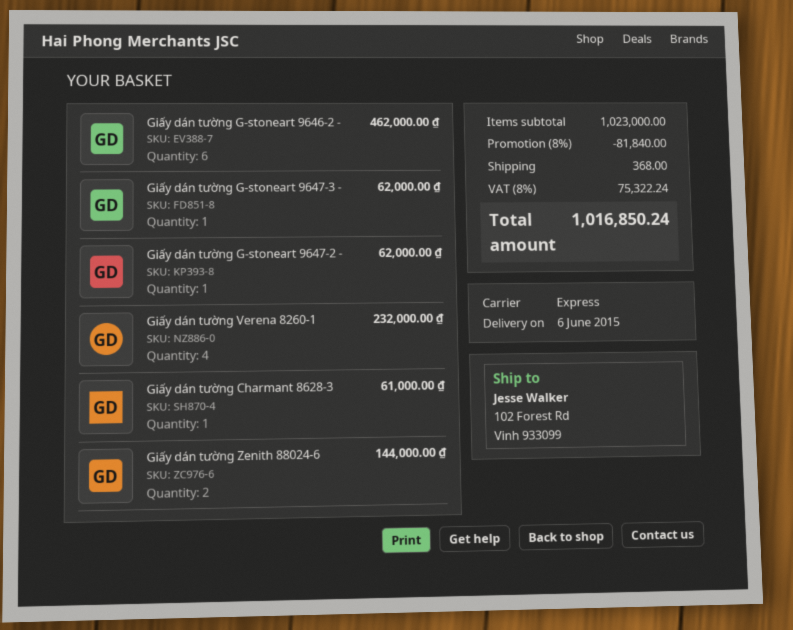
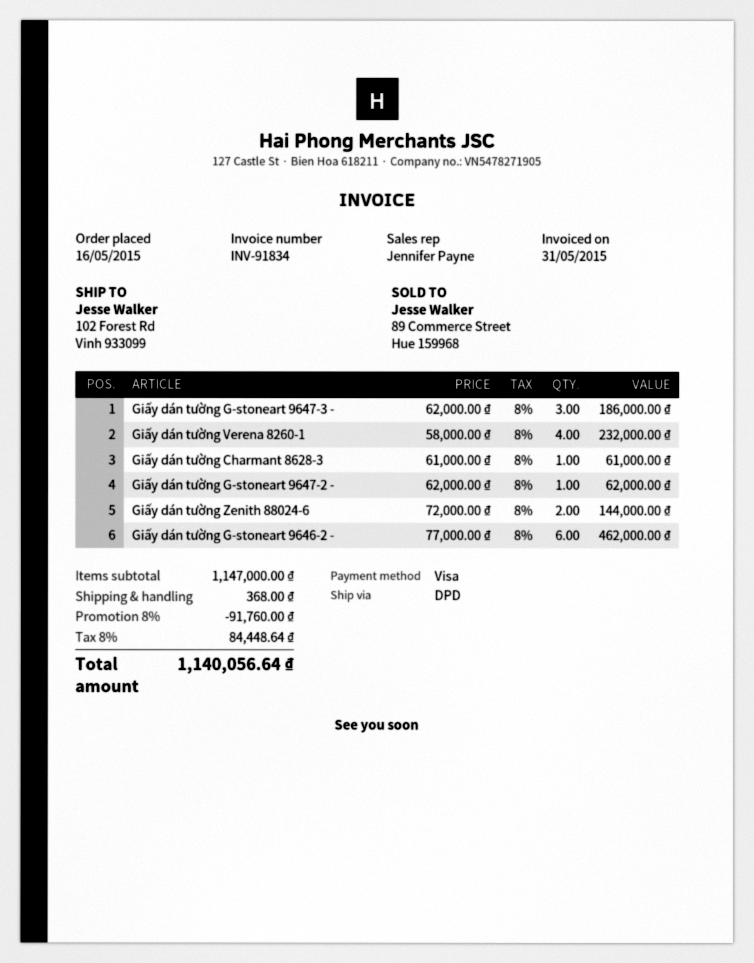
shipping method: express -> DPD
Giấy dán tường G-stoneart 9647-3 -: 1 for 62000.00 -> 3 for 186000.00
subtotal: 1023000.00 -> 1147000.00
discount: 8% = 81840.00 -> 8% = 91760.00
tax: 8% = 75322.24 -> 8% = 84448.64
total: 1016850.24 -> 1140056.64

